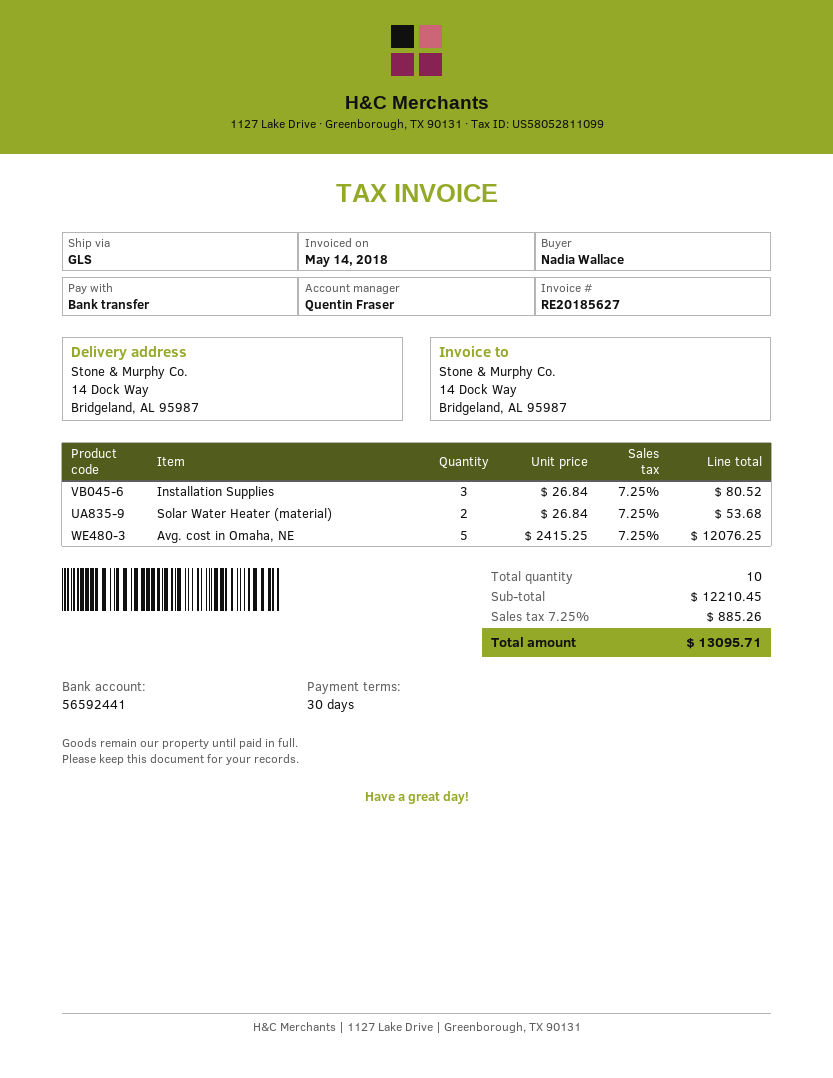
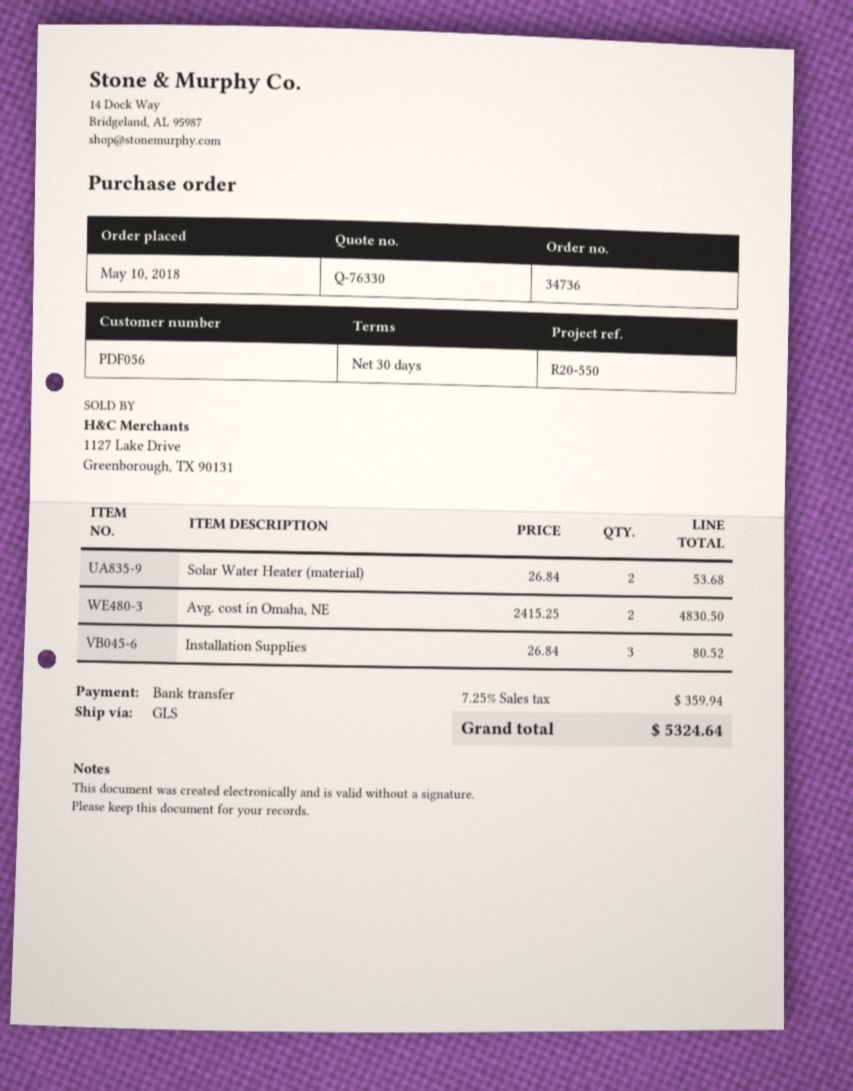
Avg. cost in Omaha, NE: 5 x 2415.25 = 12076.25 -> 2 x 2415.25 = 4830.50
tax: 7.25% = 885.26 -> 7.25% = 359.94
total: 13095.71 -> 5324.64

